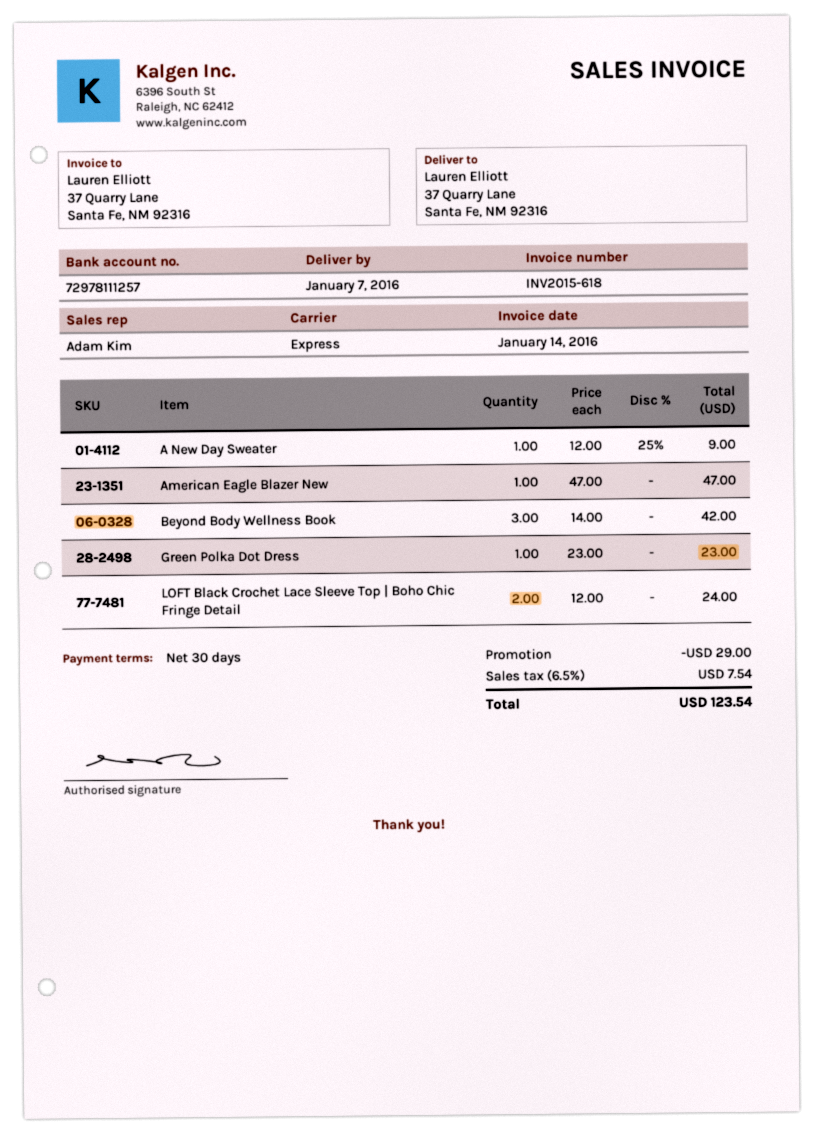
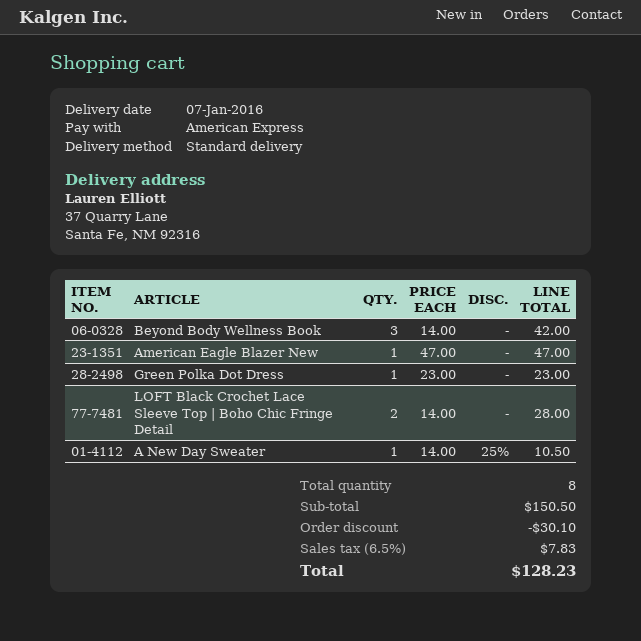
shipping method: express -> standard
A New Day Sweater: 1 x 12.00 - 25% = 9.00 -> 1 x 14.00 - 25% = 10.50
LOFT Black Crochet Lace Sleeve Top | Boho Chic Fringe Detail: 2 x 12.00 = 24.00 -> 2 x 14.00 = 28.00
discount: 29.00 -> 30.10
tax: 6.5% = 7.54 -> 6.5% = 7.83
total: 123.54 -> 128.23

